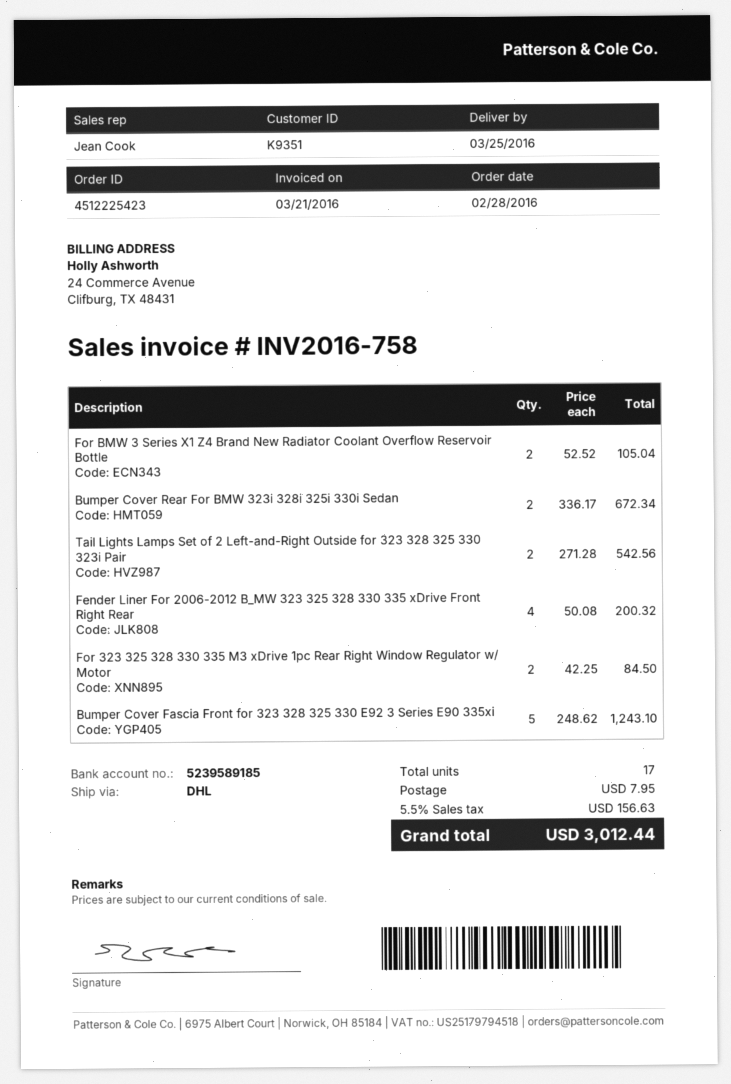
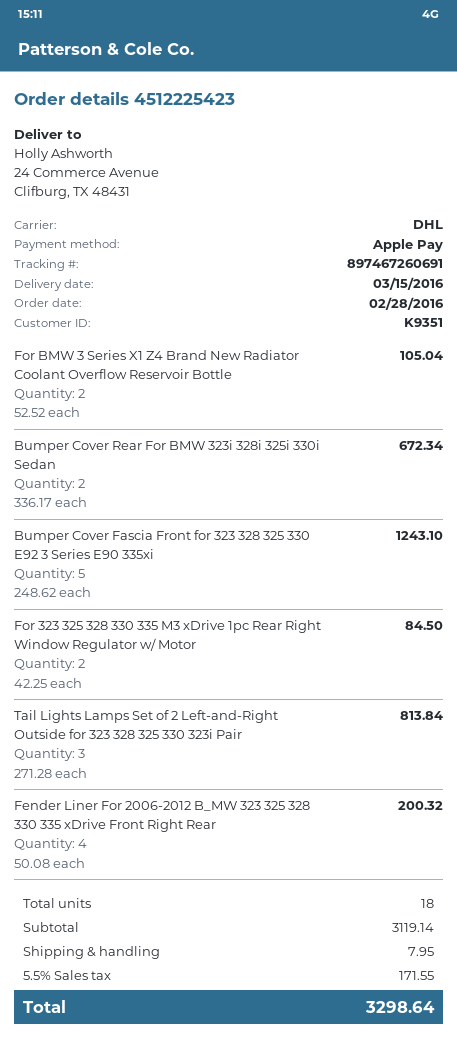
delivery date: 2016-03-25 -> 2016-03-15
Tail Lights Lamps Set of 2 Left-and-Right Outside for 323 328 325 330 323i Pair: 2 x 271.28 = 542.56 -> 3 x 271.28 = 813.84
total quantity: 17 -> 18
tax: 5.5% = 156.63 -> 5.5% = 171.55
total: 3012.44 -> 3298.64

